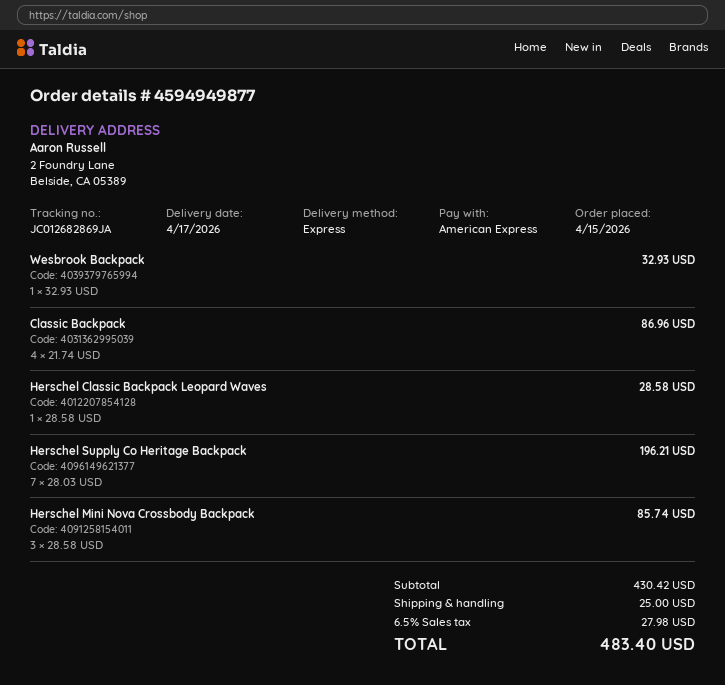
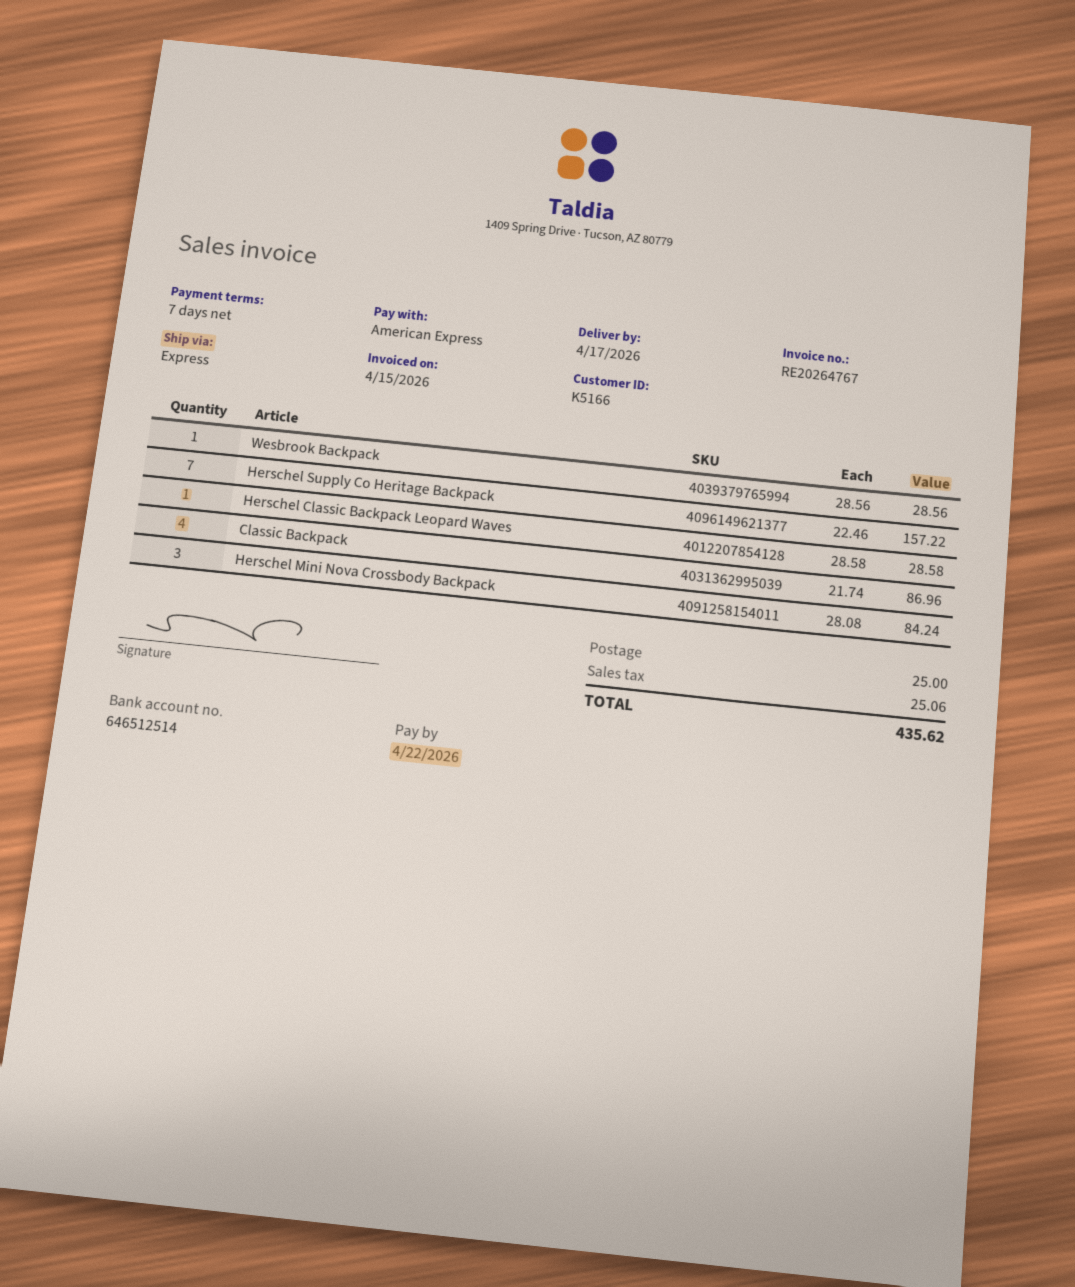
Wesbrook Backpack: 1 x 32.93 = 32.93 -> 1 x 28.56 = 28.56
Herschel Supply Co Heritage Backpack: 7 x 28.03 = 196.21 -> 7 x 22.46 = 157.22
Herschel Mini Nova Crossbody Backpack: 3 x 28.58 = 85.74 -> 3 x 28.08 = 84.24
tax: 27.98 -> 25.06
total: 483.40 -> 435.62

